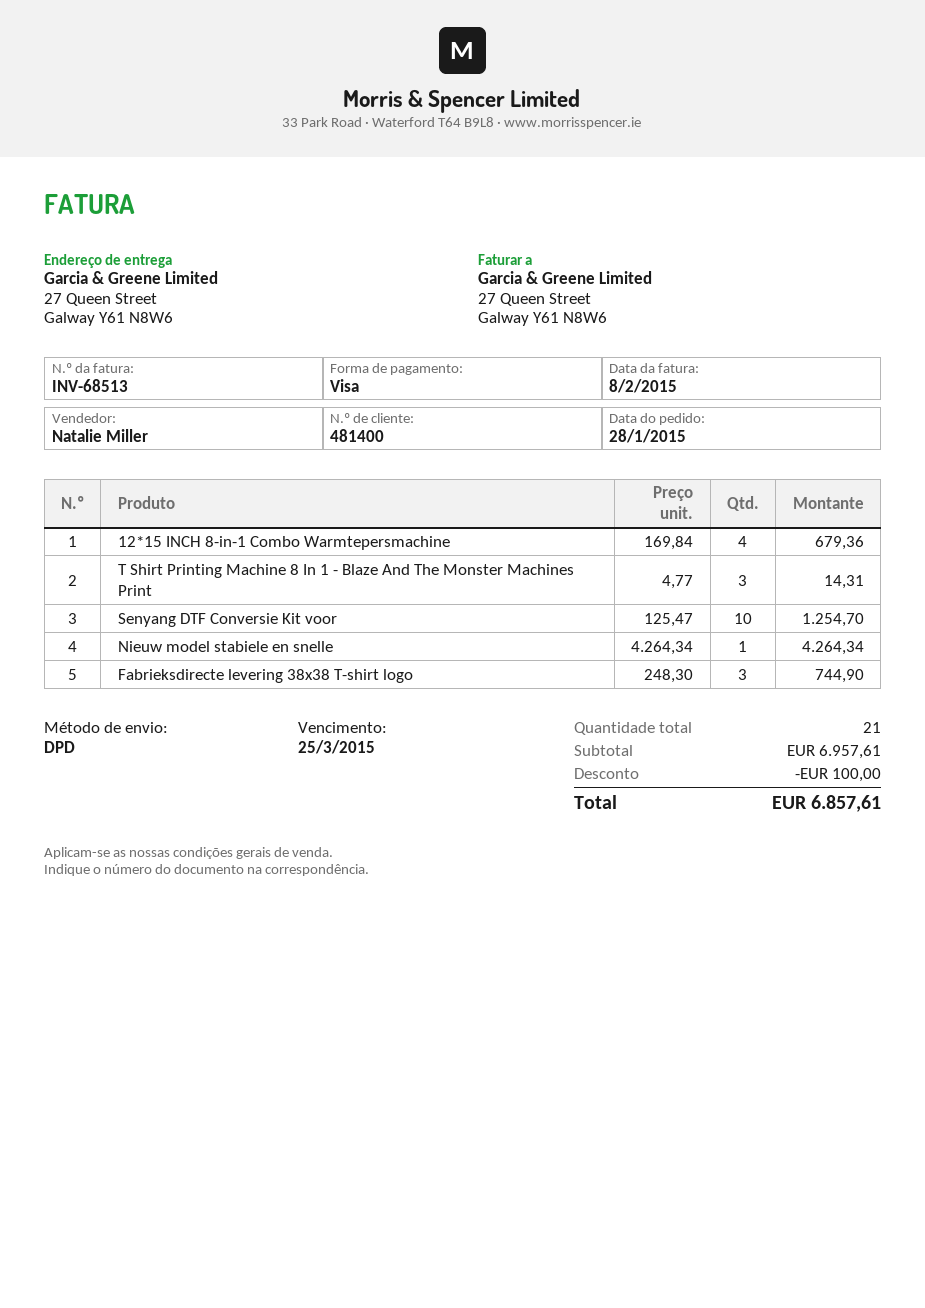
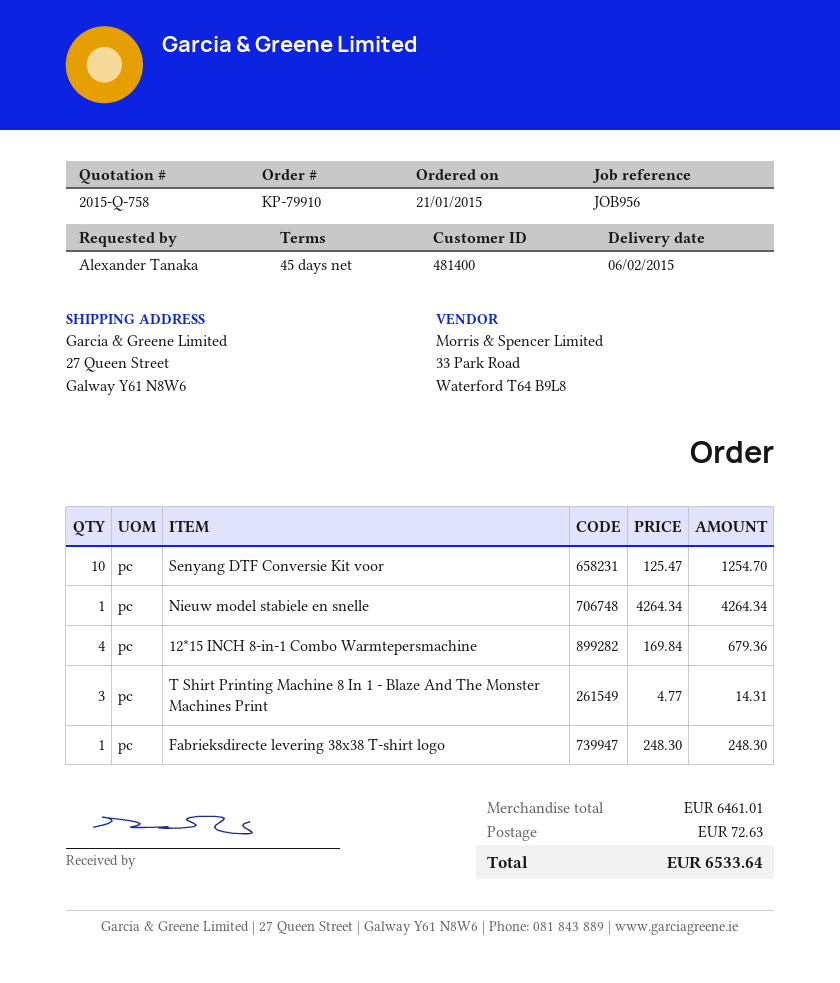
order date: 2015-01-28 -> 2015-01-21
Fabrieksdirecte levering 38x38 T-shirt logo: 3 x 248.30 = 744.90 -> 1 x 248.30 = 248.30
subtotal: 6957.61 -> 6461.01
discount: 100.00 -> none
shipping: none -> 72.63
total: 6857.61 -> 6533.64

